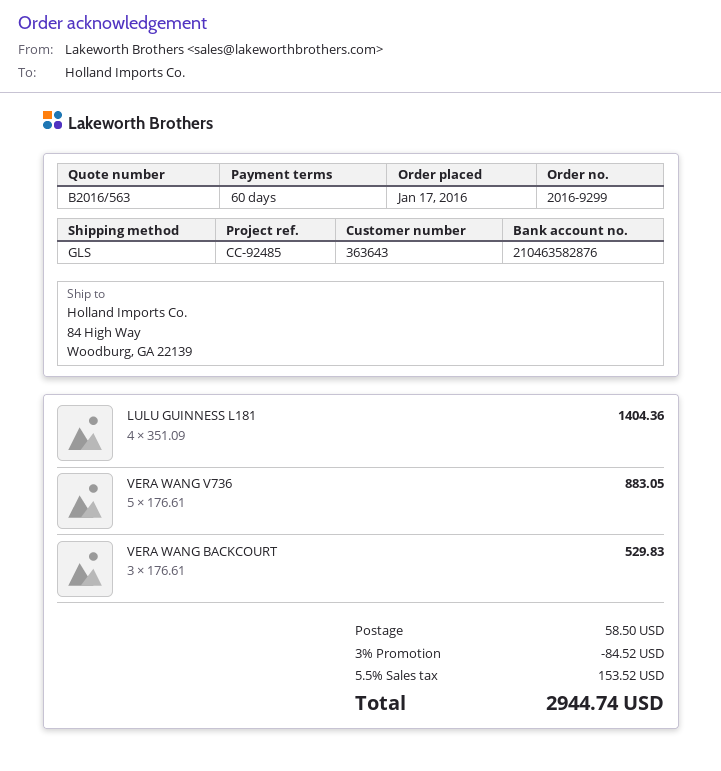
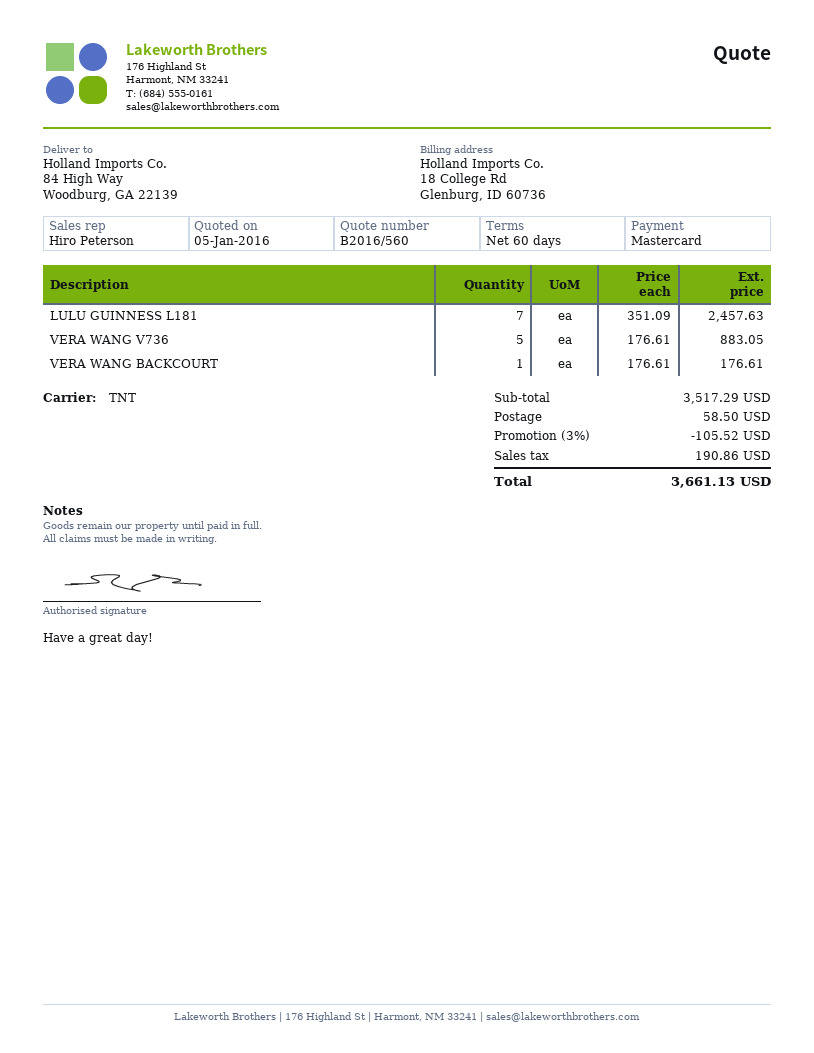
quote number: B2016/563 -> B2016/560
shipping method: GLS -> TNT
LULU GUINNESS L181: 4 x 351.09 = 1404.36 -> 7 x 351.09 = 2457.63
VERA WANG BACKCOURT: 3 x 176.61 = 529.83 -> 1 x 176.61 = 176.61
discount: 3% = 84.52 -> 3% = 105.52
tax: 153.52 -> 190.86
total: 2944.74 -> 3661.13

